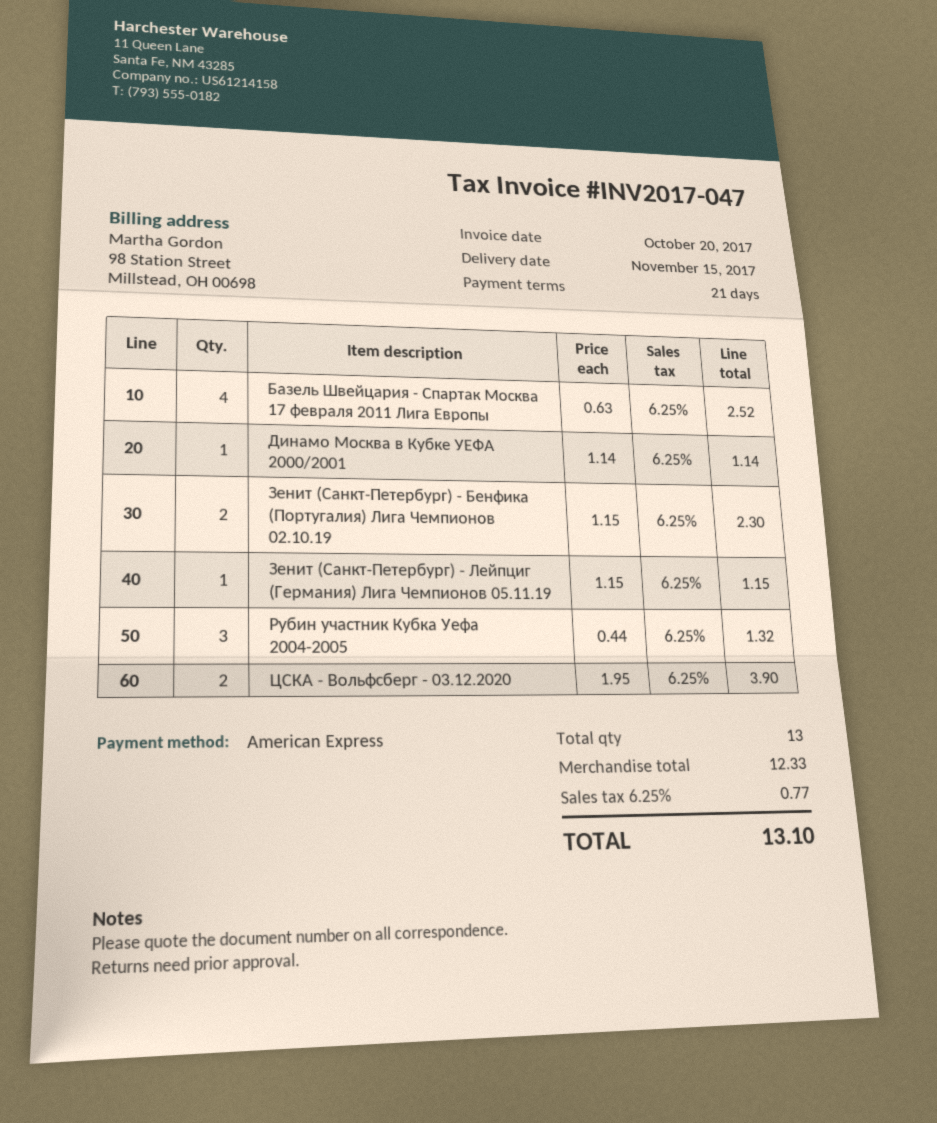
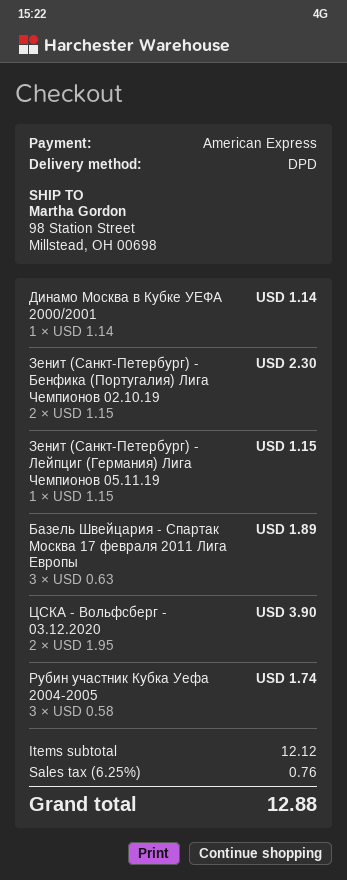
Базель Швейцария - Спартак Москва 17 февраля 2011 Лига Европы: 4 x 0.63 = 2.52 -> 3 x 0.63 = 1.89
Рубин участник Кубка Уефа 2004-2005: 3 x 0.44 = 1.32 -> 3 x 0.58 = 1.74
subtotal: 12.33 -> 12.12
tax: 6.25% = 0.77 -> 6.25% = 0.76
total: 13.10 -> 12.88

